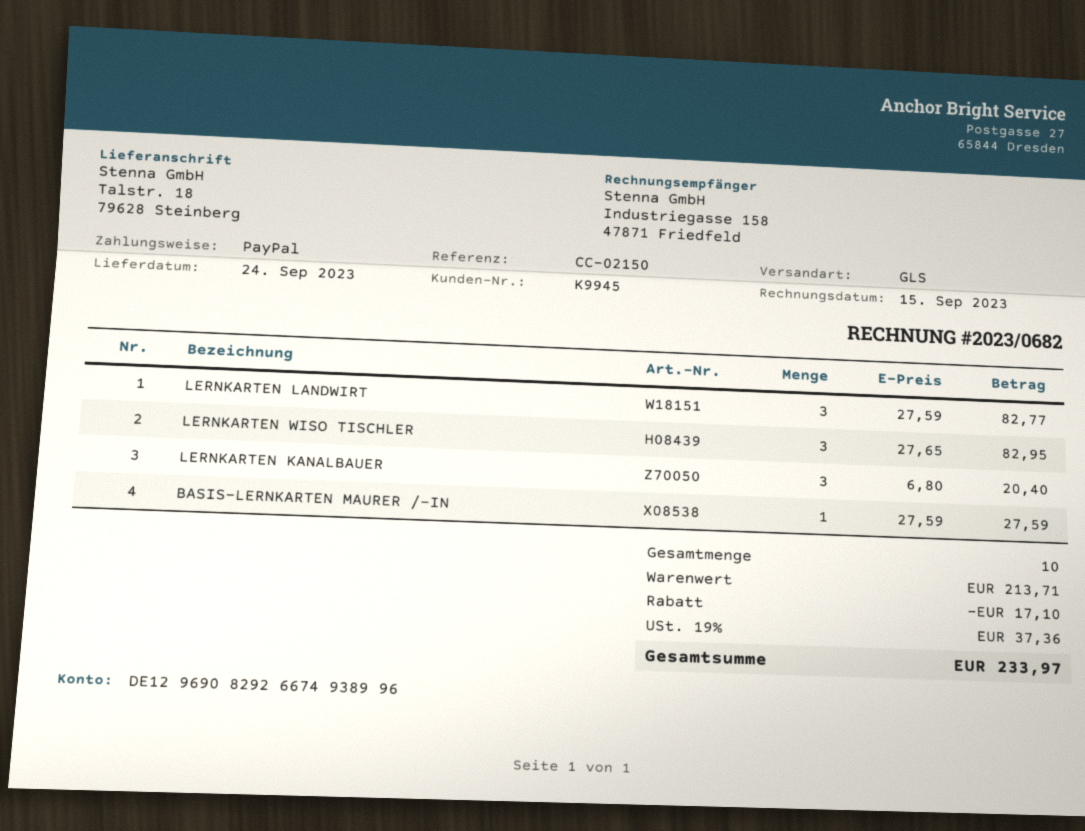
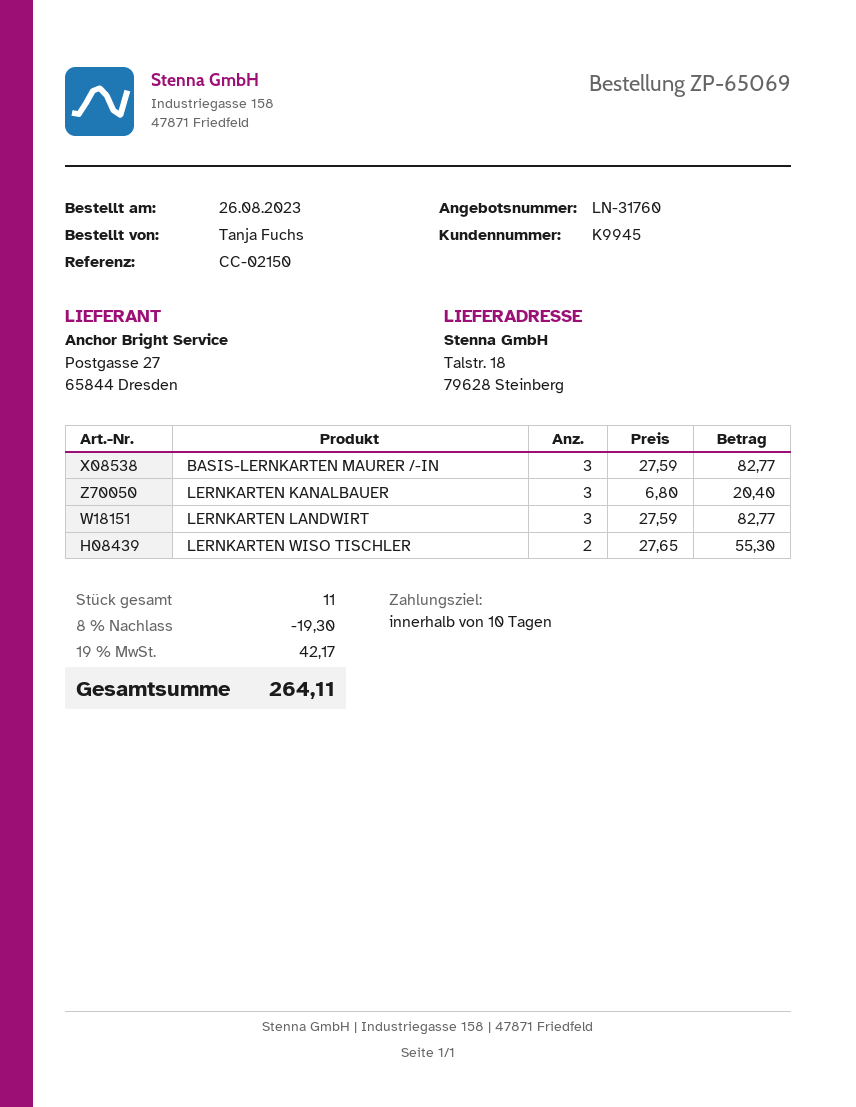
LERNKARTEN WISO TISCHLER: 3 x 27.65 = 82.95 -> 2 x 27.65 = 55.30
BASIS-LERNKARTEN MAURER /-IN: 1 x 27.59 = 27.59 -> 3 x 27.59 = 82.77
total quantity: 10 -> 11
discount: 17.10 -> 19.30
tax: 19% = 37.36 -> 19% = 42.17
total: 233.97 -> 264.11

